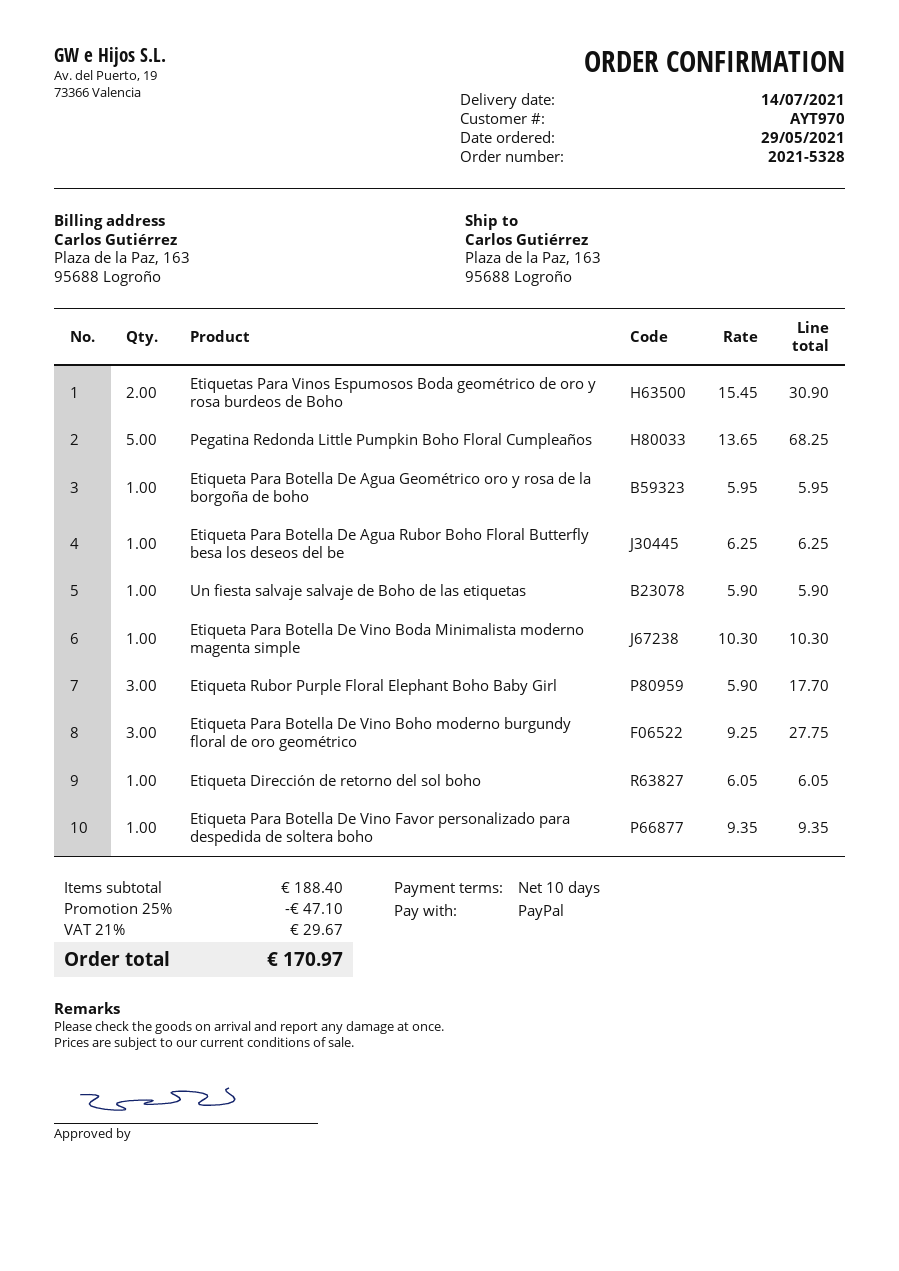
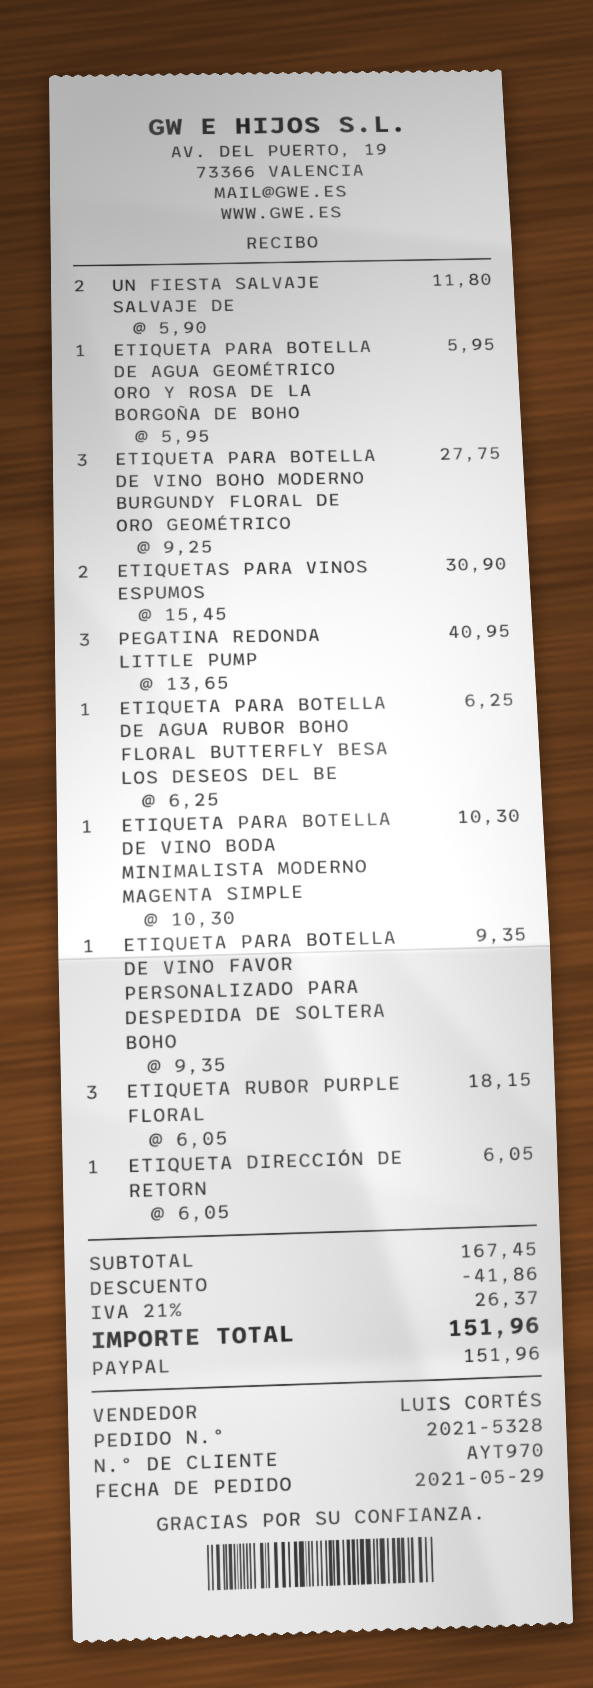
Pegatina Redonda Little Pumpkin Boho Floral Cumpleaños: 5 x 13.65 = 68.25 -> 3 x 13.65 = 40.95
Un fiesta salvaje salvaje de Boho de las etiquetas: 1 x 5.90 = 5.90 -> 2 x 5.90 = 11.80
Etiqueta Rubor Purple Floral Elephant Boho Baby Girl: 3 x 5.90 = 17.70 -> 3 x 6.05 = 18.15
subtotal: 188.40 -> 167.45
discount: 47.10 -> 41.86
tax: 21% = 29.67 -> 21% = 26.37
total: 170.97 -> 151.96

